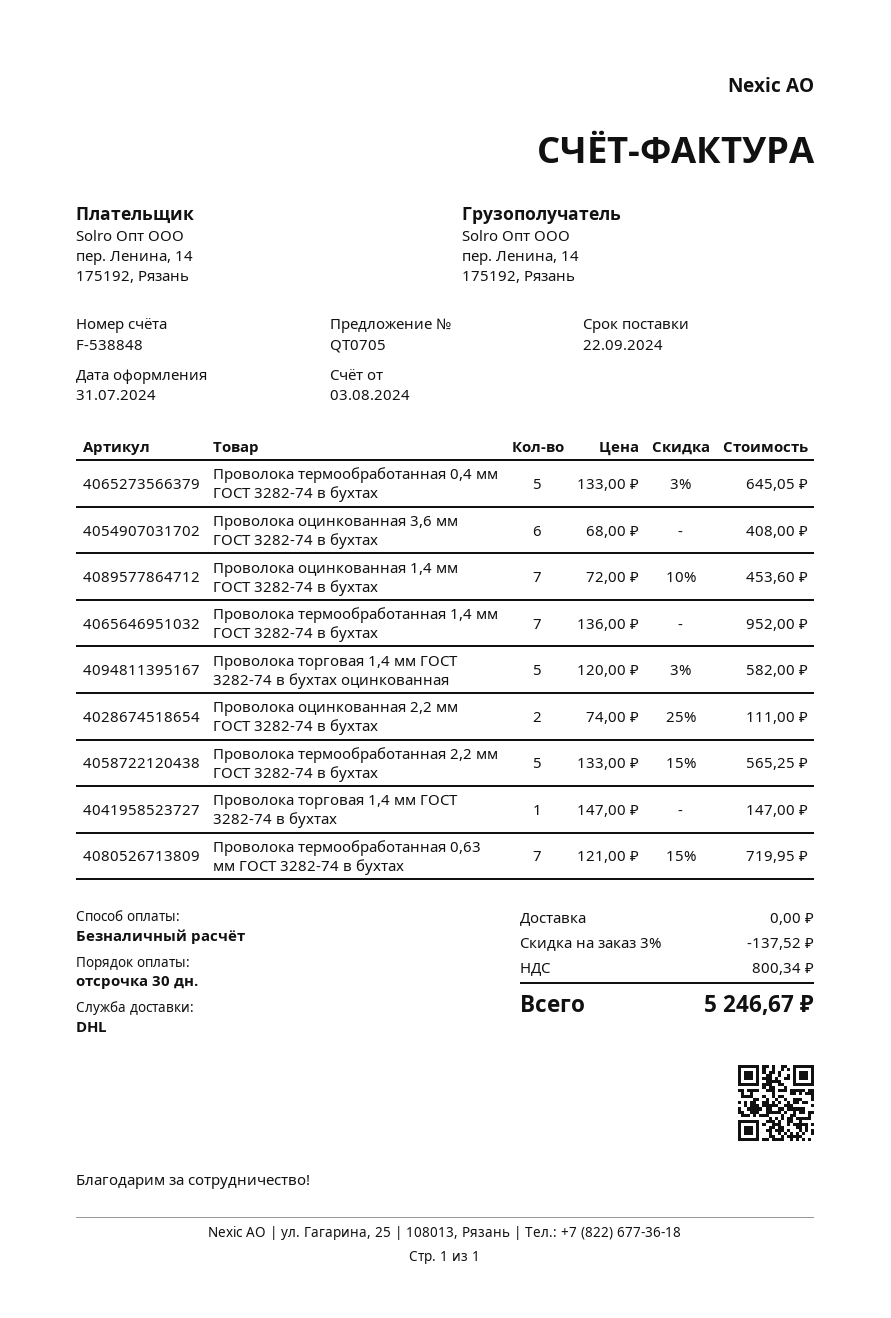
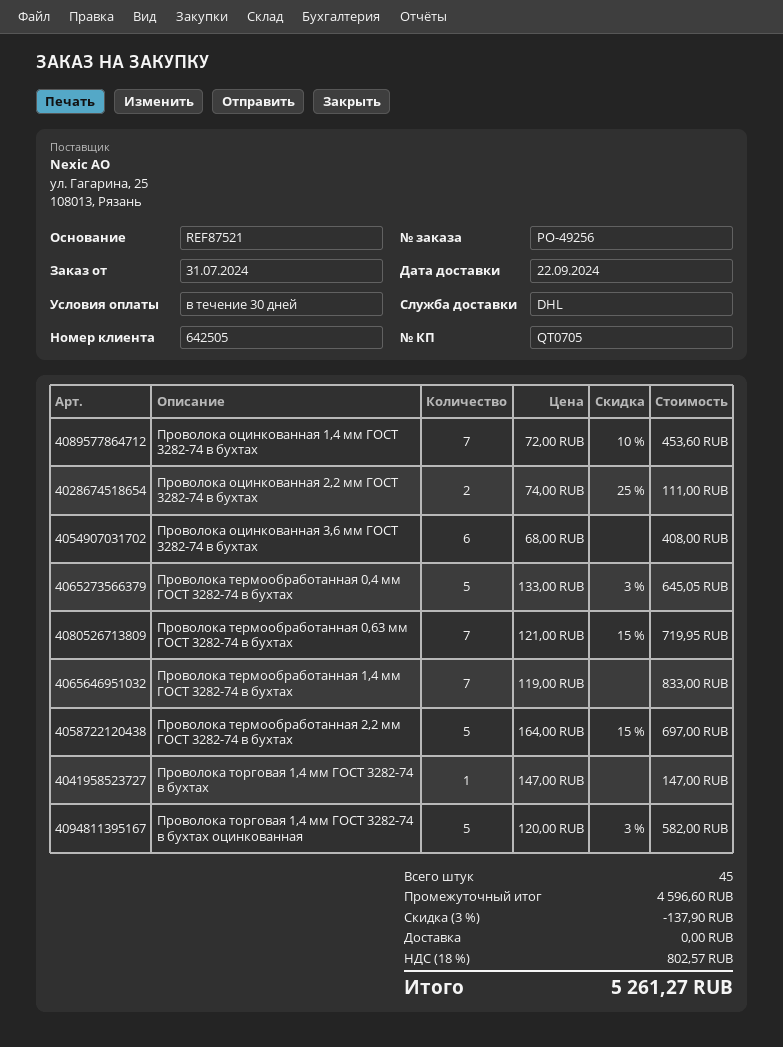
Проволока термообработанная 1,4 мм ГОСТ 3282-74 в бухтах: 7 x 136.00 = 952.00 -> 7 x 119.00 = 833.00
Проволока термообработанная 2,2 мм ГОСТ 3282-74 в бухтах: 5 x 133.00 - 15% = 565.25 -> 5 x 164.00 - 15% = 697.00
discount: 3% = 137.52 -> 3% = 137.90
tax: 800.34 -> 802.57
total: 5246.67 -> 5261.27

